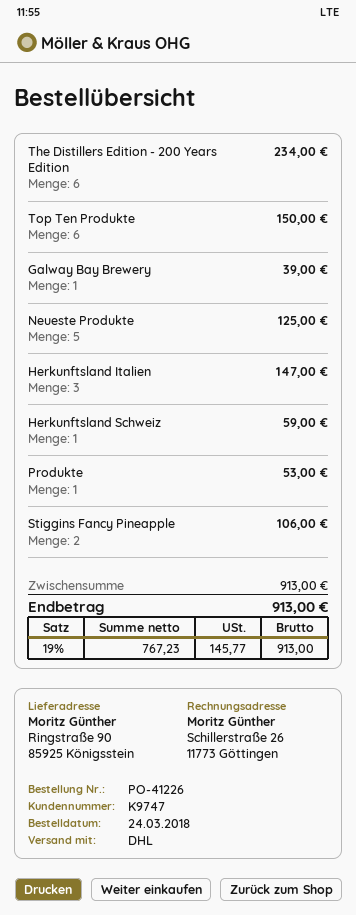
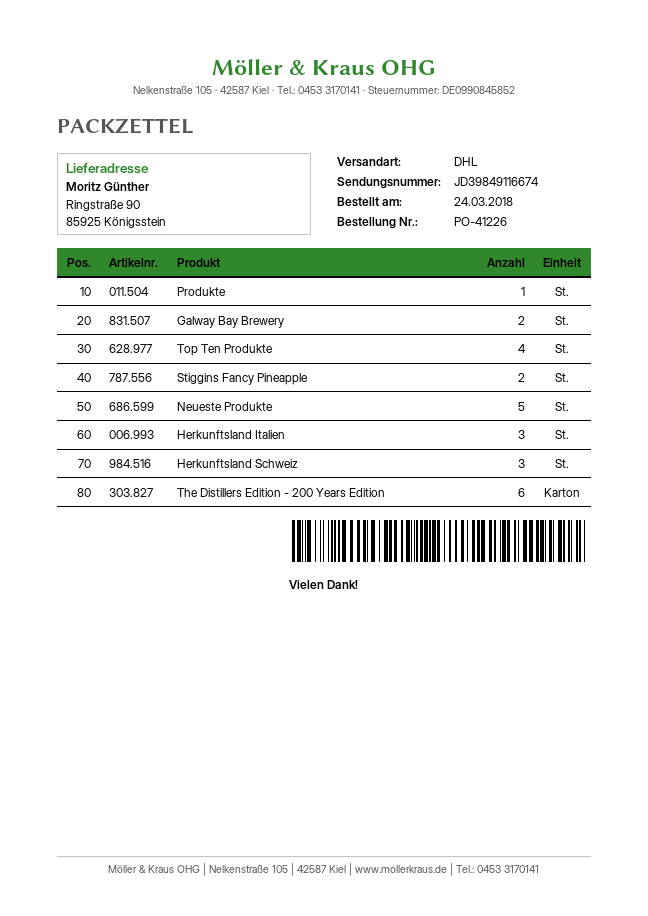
Top Ten Produkte: 6 -> 4
Galway Bay Brewery: 1 -> 2
Herkunftsland Schweiz: 1 -> 3

